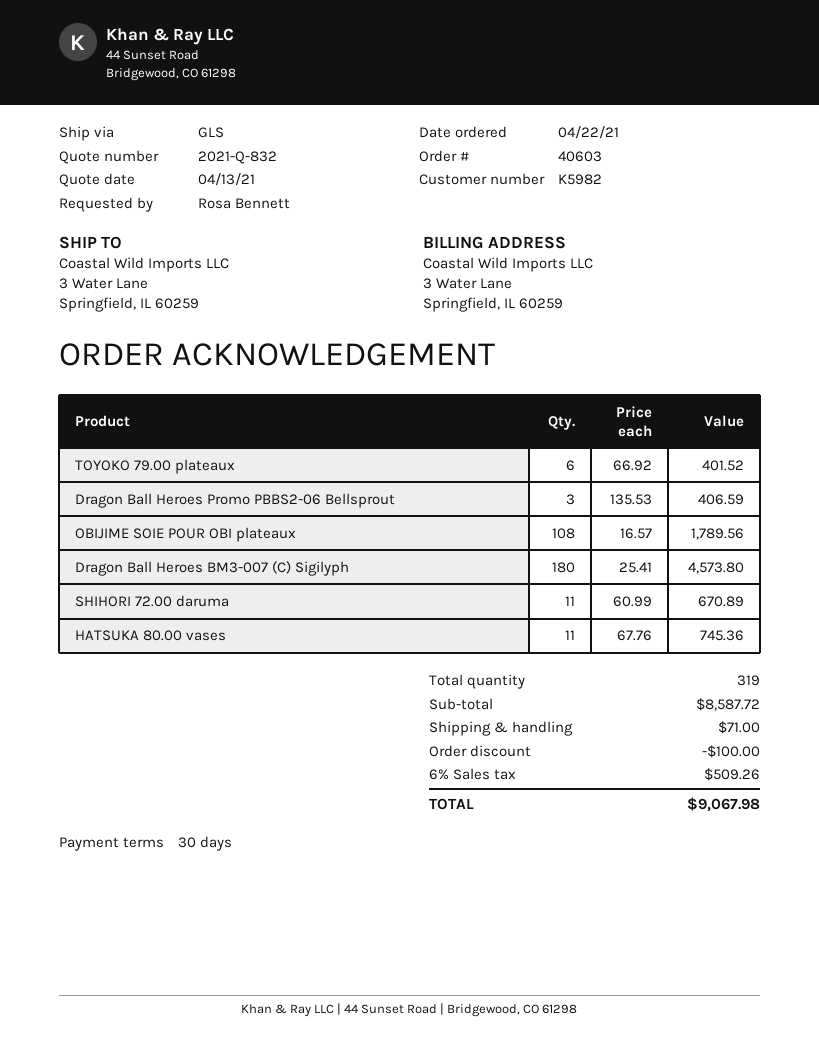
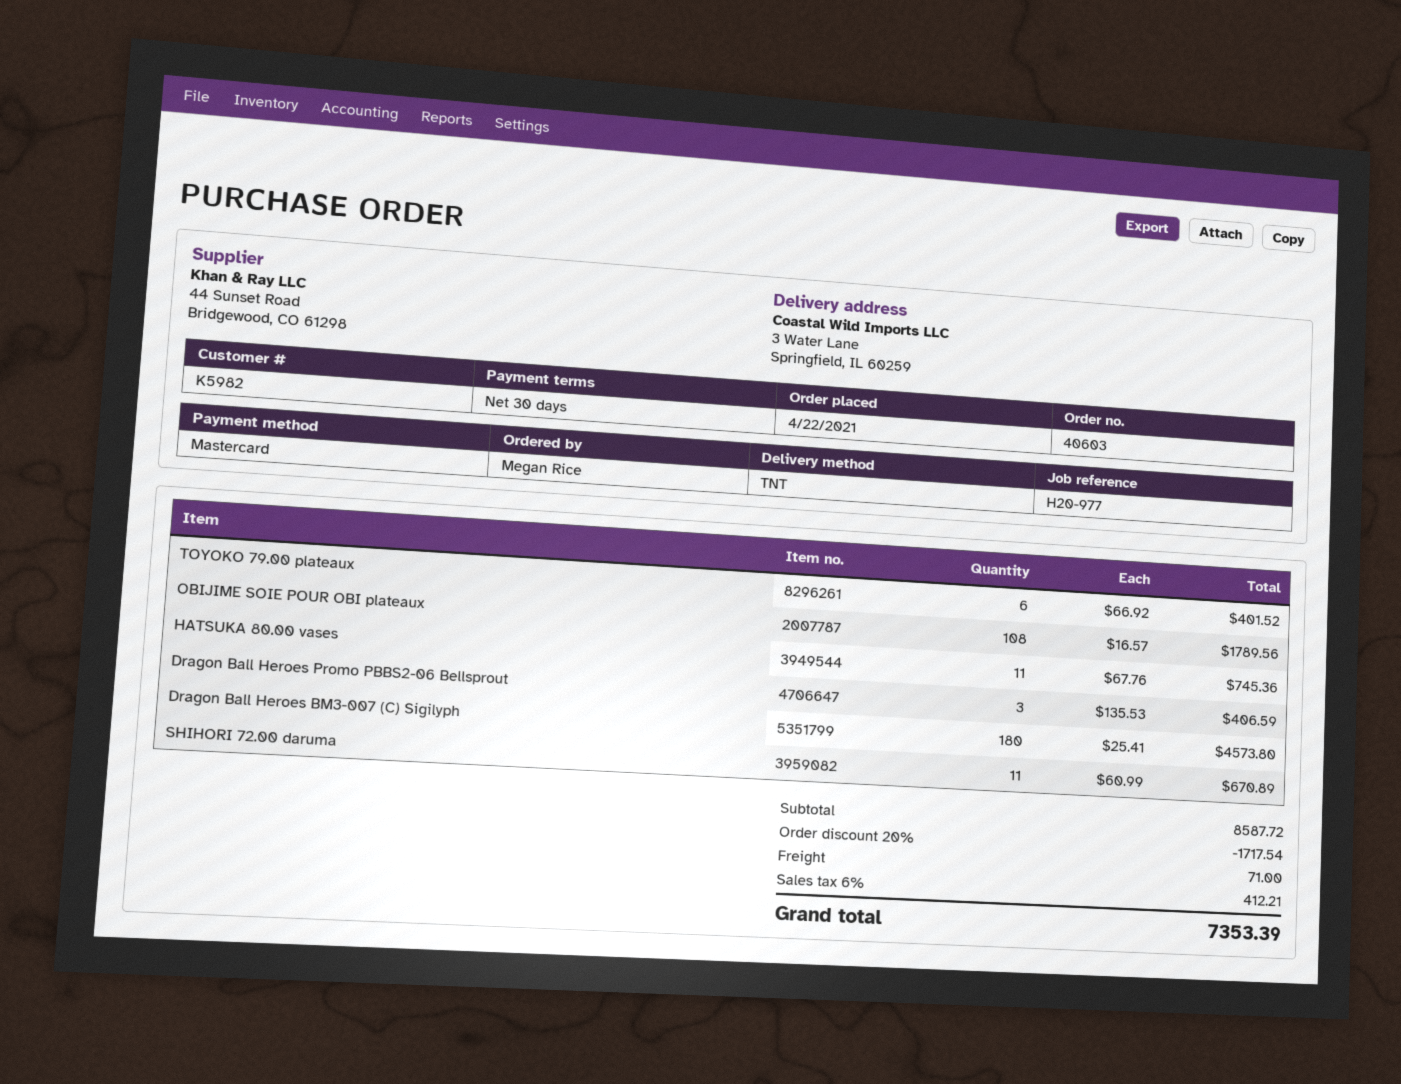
ordered by: Rosa Bennett -> Megan Rice
shipping method: GLS -> TNT
discount: 100.00 -> 1717.54
tax: 6% = 509.26 -> 6% = 412.21
total: 9067.98 -> 7353.39

